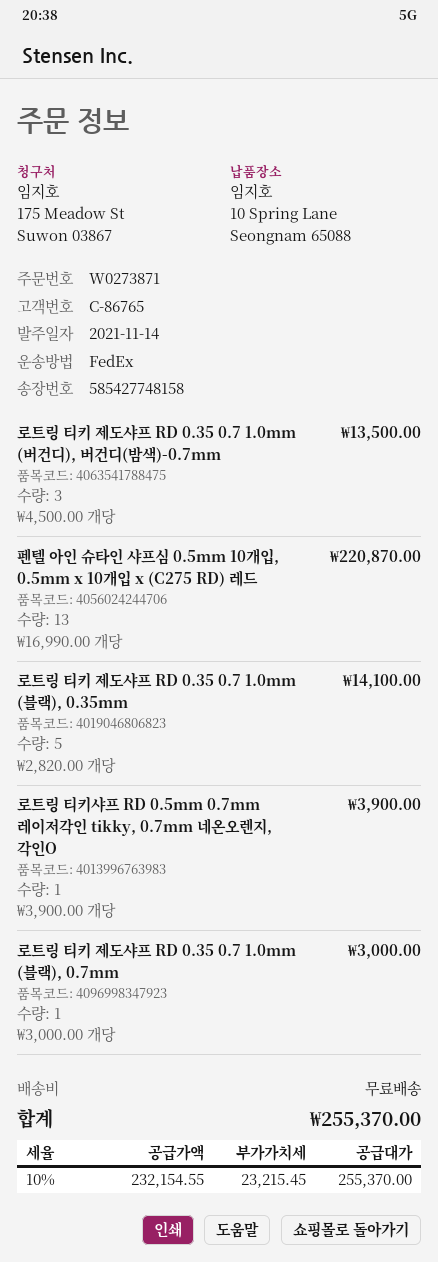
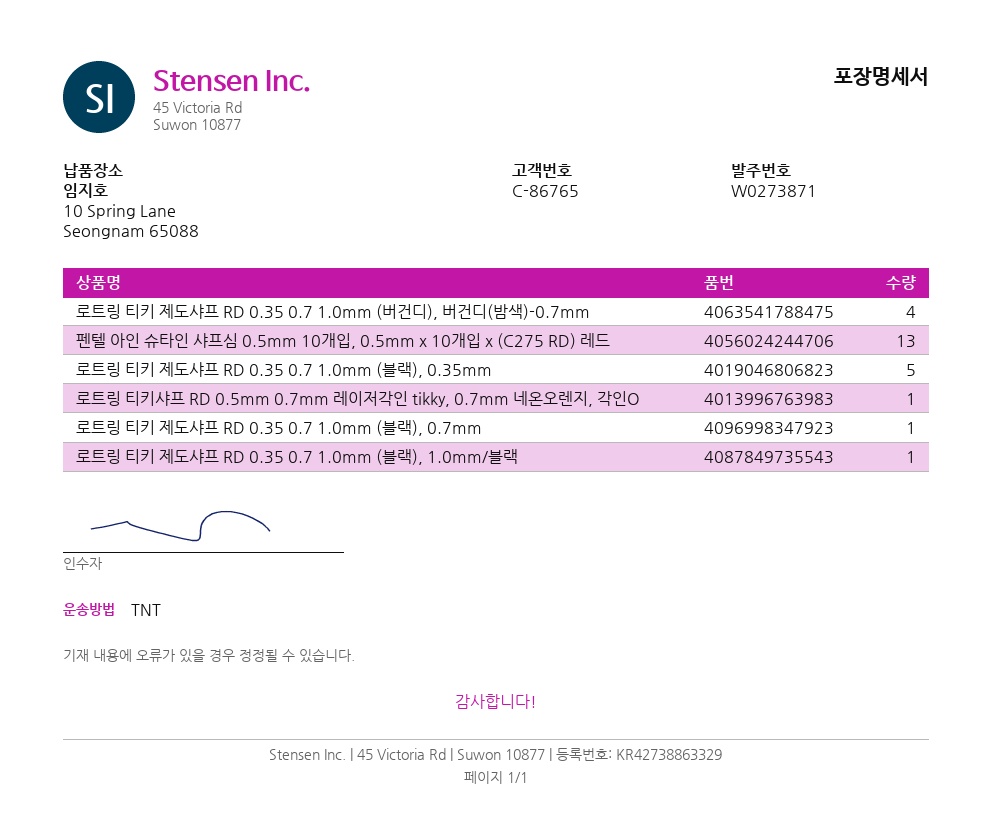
shipping method: FedEx -> TNT
로트링 티키 제도샤프 RD 0.35 0.7 1.0mm (버건디), 버건디(밤색)-0.7mm: 3 -> 4
로트링 티키 제도샤프 RD 0.35 0.7 1.0mm (블랙), 1.0mm/블랙: none -> 1

